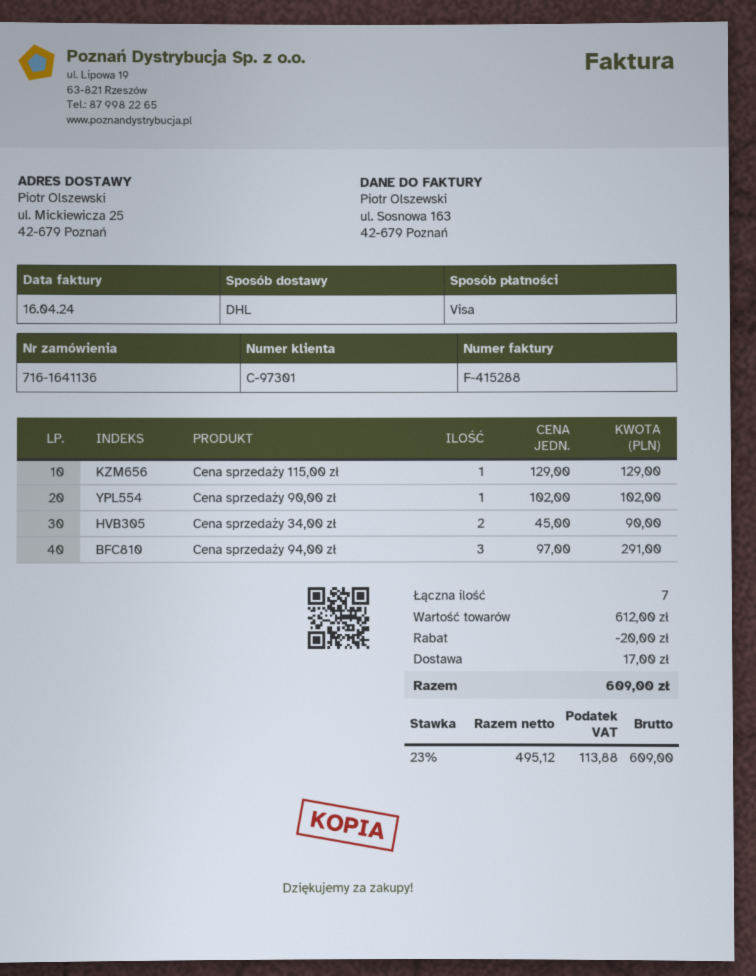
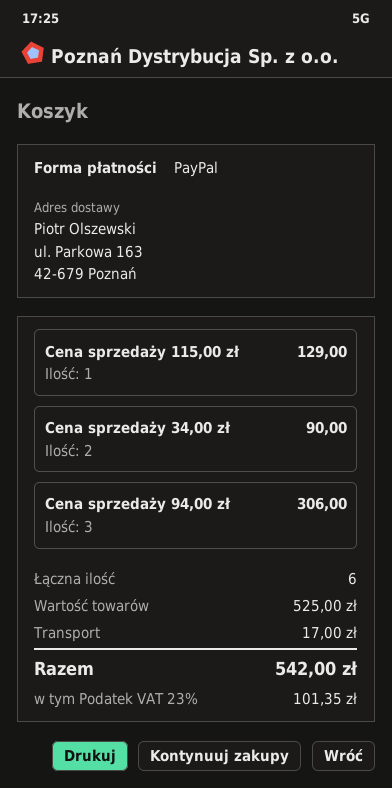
payment method: Visa -> PayPal
ship to: ul. Mickiewicza 25, 42-679 Poznań -> ul. Parkowa 163, 42-679 Poznań
Cena sprzedaży 90,00 zł: 1 for 102.00 -> none
Cena sprzedaży 94,00 zł: 3 for 291.00 -> 3 for 306.00
total quantity: 7 -> 6
subtotal: 612.00 -> 525.00
discount: 20.00 -> none
tax: 23% = 113.88 -> 23% = 101.35
total: 609.00 -> 542.00

